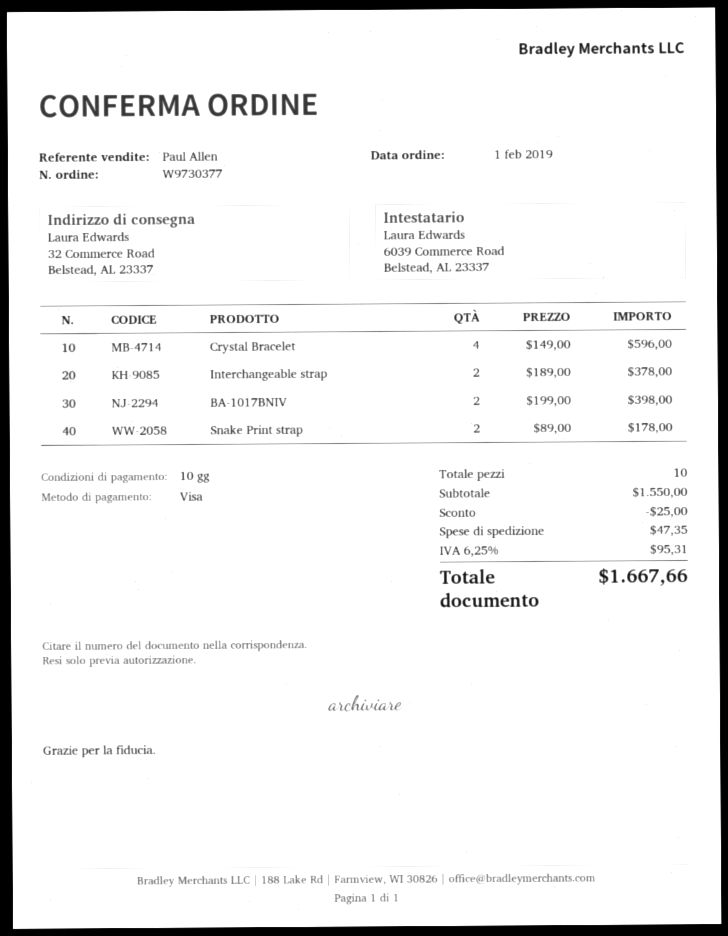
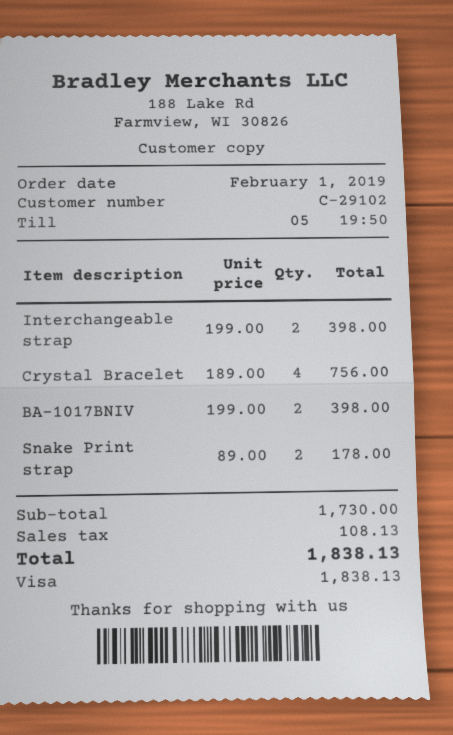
Crystal Bracelet: 4 x 149.00 = 596.00 -> 4 x 189.00 = 756.00
Interchangeable strap: 2 x 189.00 = 378.00 -> 2 x 199.00 = 398.00
subtotal: 1550.00 -> 1730.00
discount: 25.00 -> none
shipping: 47.35 -> none
tax: 95.31 -> 108.13
total: 1667.66 -> 1838.13

